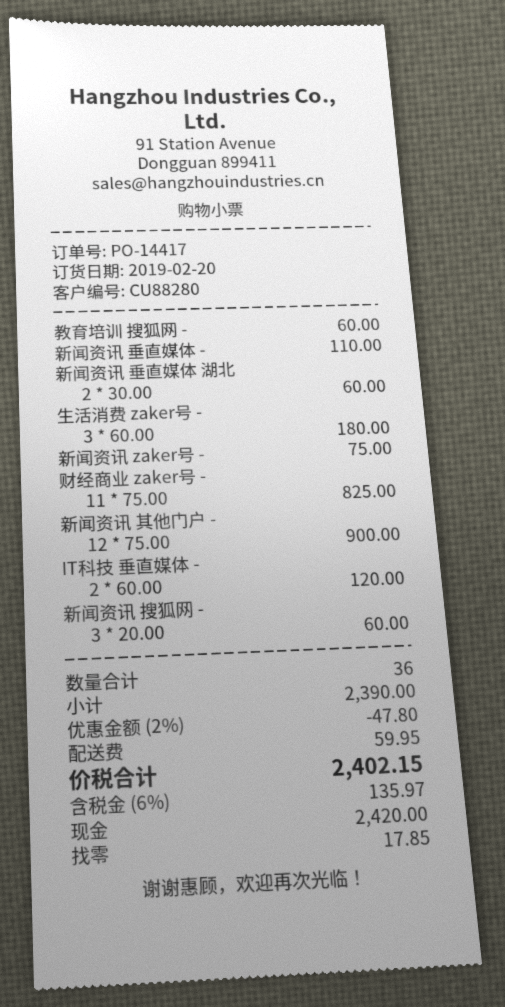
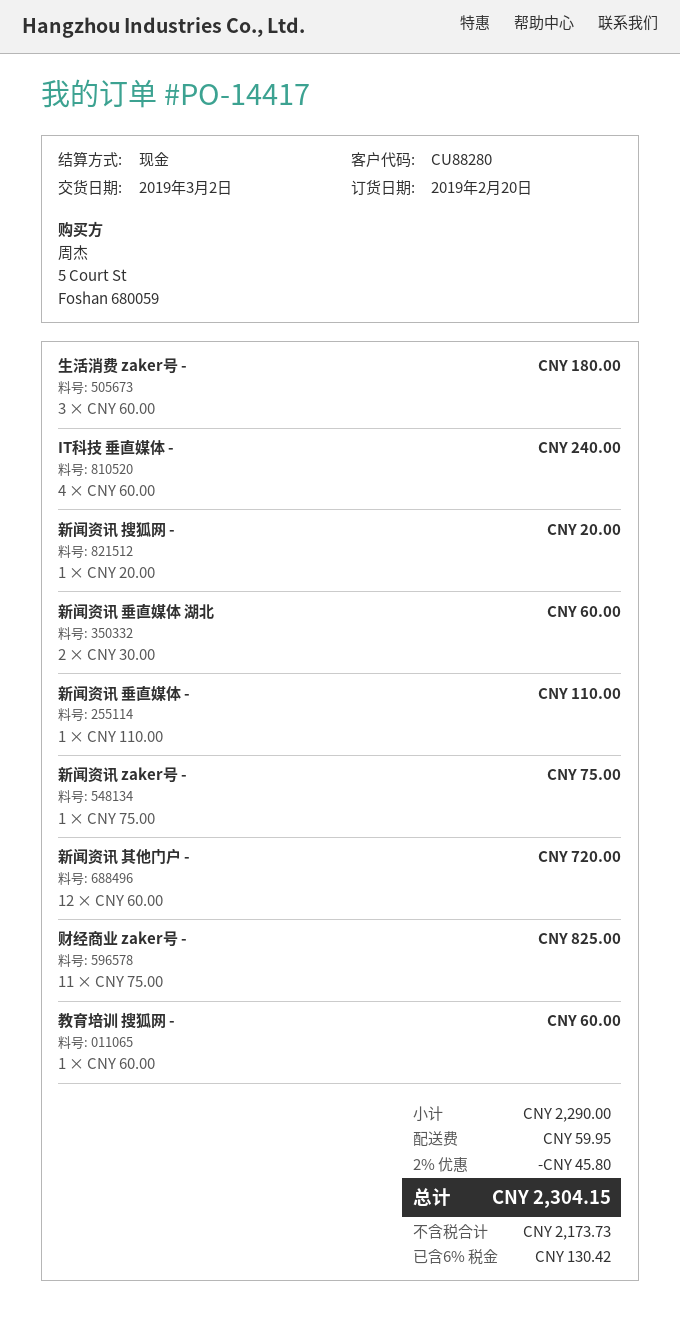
新闻资讯 其他门户 -: 12 x 75.00 = 900.00 -> 12 x 60.00 = 720.00
IT科技 垂直媒体 -: 2 x 60.00 = 120.00 -> 4 x 60.00 = 240.00
新闻资讯 搜狐网 -: 3 x 20.00 = 60.00 -> 1 x 20.00 = 20.00
subtotal: 2390.00 -> 2290.00
discount: 2% = 47.80 -> 2% = 45.80
tax: 6% = 135.97 -> 6% = 130.42
total: 2402.15 -> 2304.15

